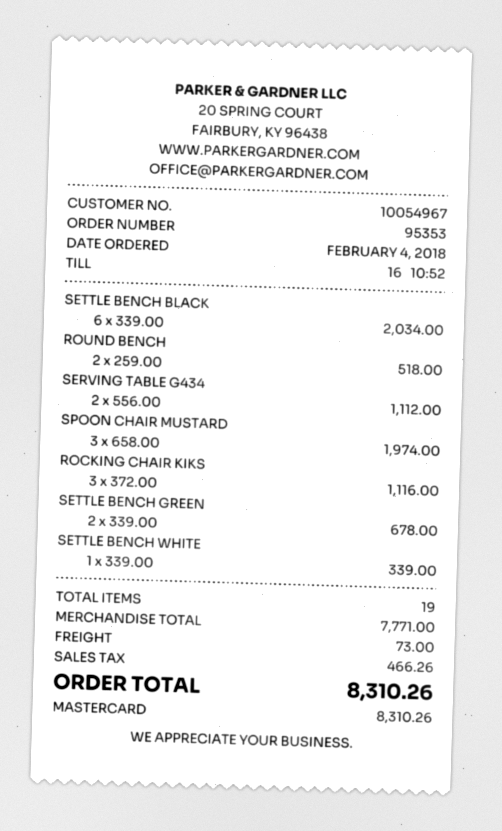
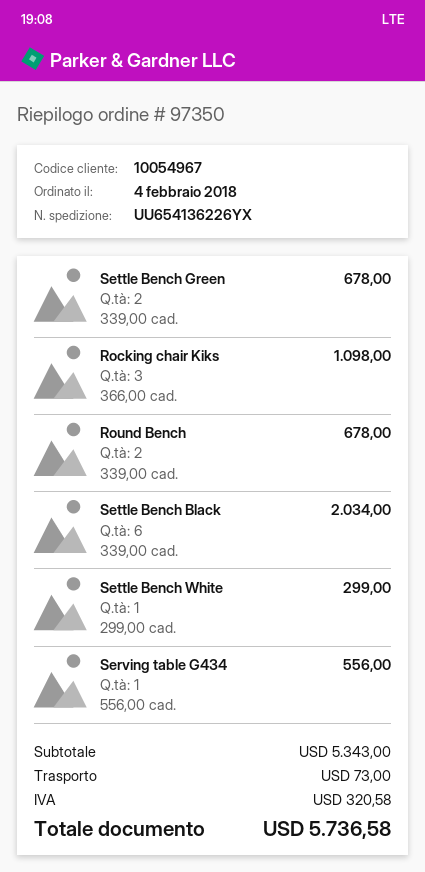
order number: 95353 -> 97350
ROUND BENCH: 2 x 259.00 = 518.00 -> 2 x 339.00 = 678.00
SERVING TABLE G434: 2 x 556.00 = 1112.00 -> 1 x 556.00 = 556.00
SPOON CHAIR MUSTARD: 3 x 658.00 = 1974.00 -> none
ROCKING CHAIR KIKS: 3 x 372.00 = 1116.00 -> 3 x 366.00 = 1098.00
SETTLE BENCH WHITE: 1 x 339.00 = 339.00 -> 1 x 299.00 = 299.00
subtotal: 7771.00 -> 5343.00
tax: 466.26 -> 320.58
total: 8310.26 -> 5736.58

